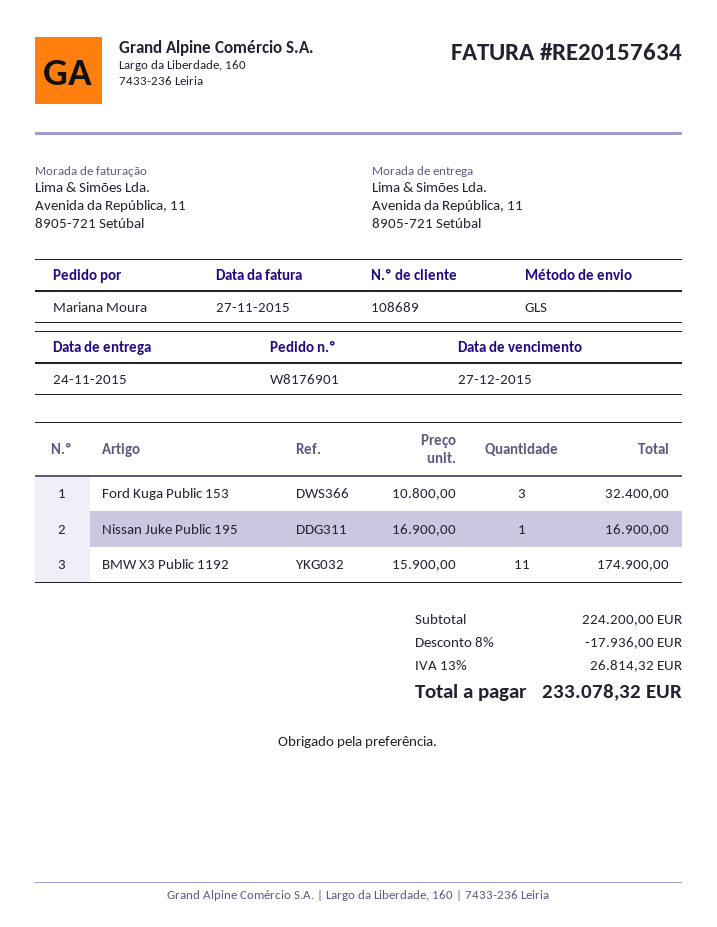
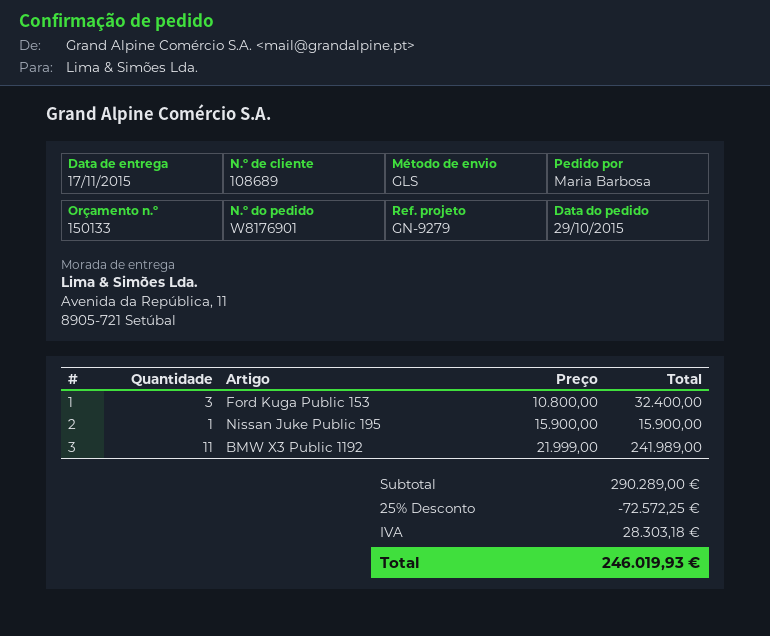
delivery date: 2015-11-24 -> 2015-11-17
ordered by: Mariana Moura -> Maria Barbosa
Nissan Juke Public 195: 1 x 16900.00 = 16900.00 -> 1 x 15900.00 = 15900.00
BMW X3 Public 1192: 11 x 15900.00 = 174900.00 -> 11 x 21999.00 = 241989.00
subtotal: 224200.00 -> 290289.00
discount: 8% = 17936.00 -> 25% = 72572.25
tax: 26814.32 -> 28303.18
total: 233078.32 -> 246019.93

